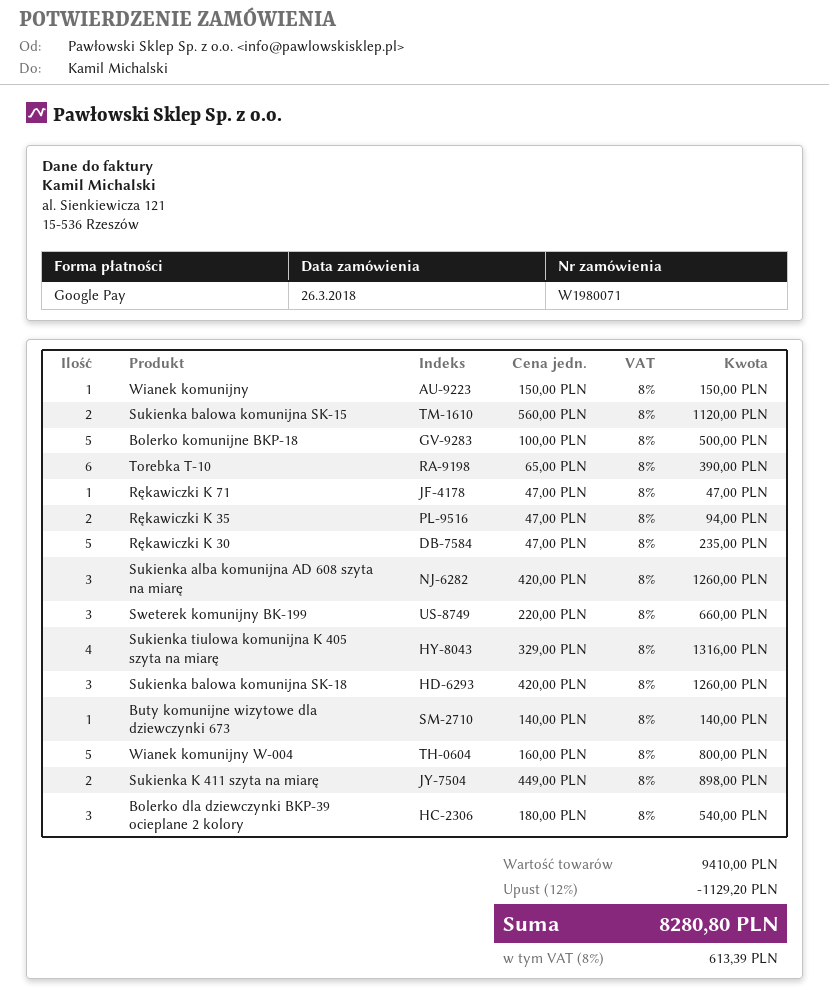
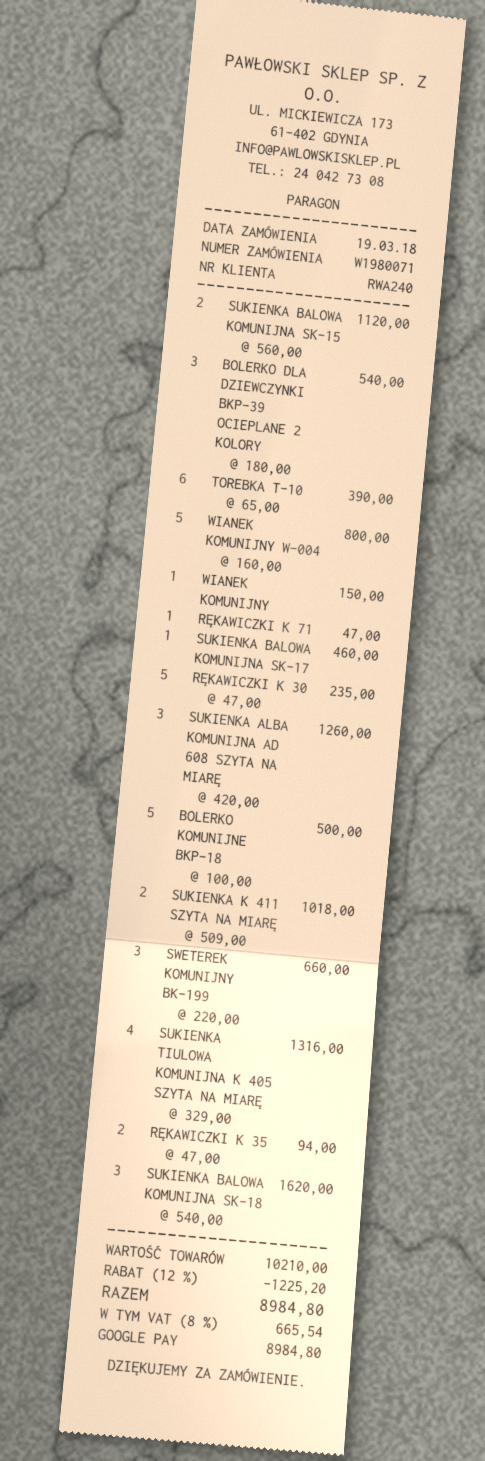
order date: 2018-03-26 -> 2018-03-19
Sukienka balowa komunijna SK-18: 3 x 420.00 = 1260.00 -> 3 x 540.00 = 1620.00
Buty komunijne wizytowe dla dziewczynki 673: 1 x 140.00 = 140.00 -> none
Sukienka K 411 szyta na miarę: 2 x 449.00 = 898.00 -> 2 x 509.00 = 1018.00
SUKIENKA BALOWA KOMUNIJNA SK-17: none -> 1 x 460.00 = 460.00
subtotal: 9410.00 -> 10210.00
discount: 12% = 1129.20 -> 12% = 1225.20
tax: 8% = 613.39 -> 8% = 665.54
total: 8280.80 -> 8984.80

